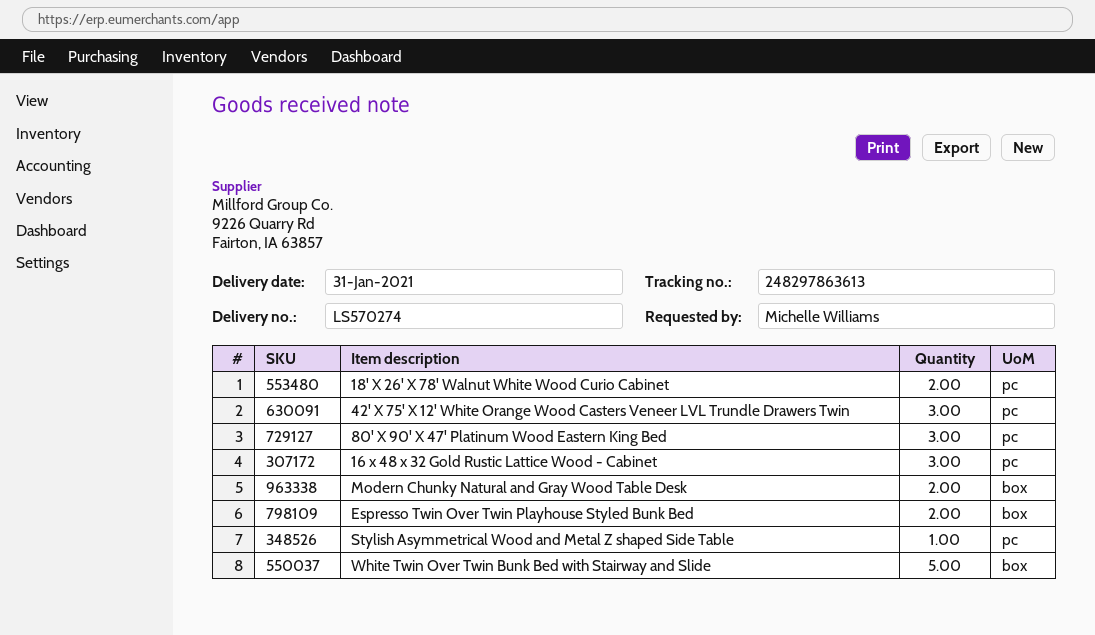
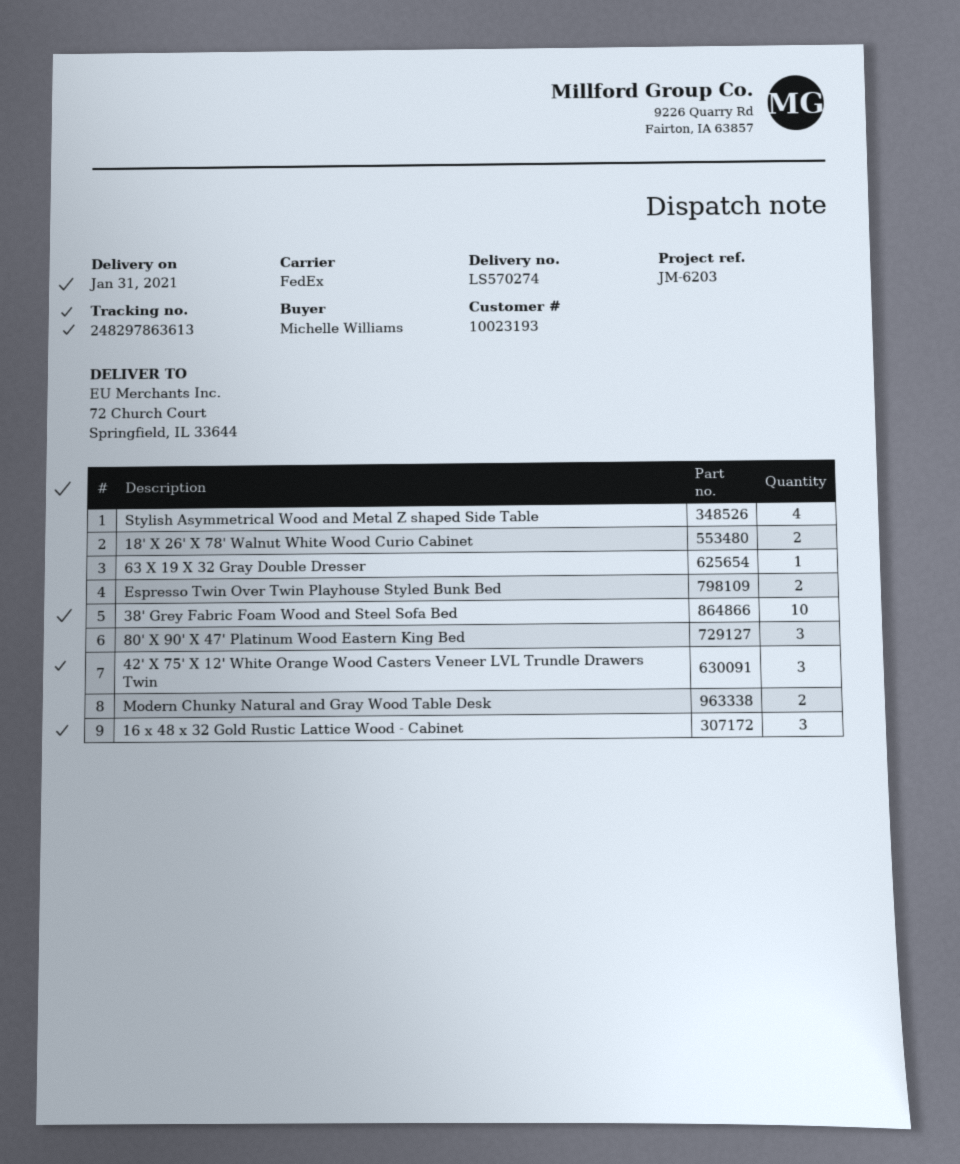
Stylish Asymmetrical Wood and Metal Z shaped Side Table: 1 -> 4
White Twin Over Twin Bunk Bed with Stairway and Slide: 5 -> none
63 X 19 X 32 Gray Double Dresser: none -> 1
38' Grey Fabric Foam Wood and Steel Sofa Bed: none -> 10

